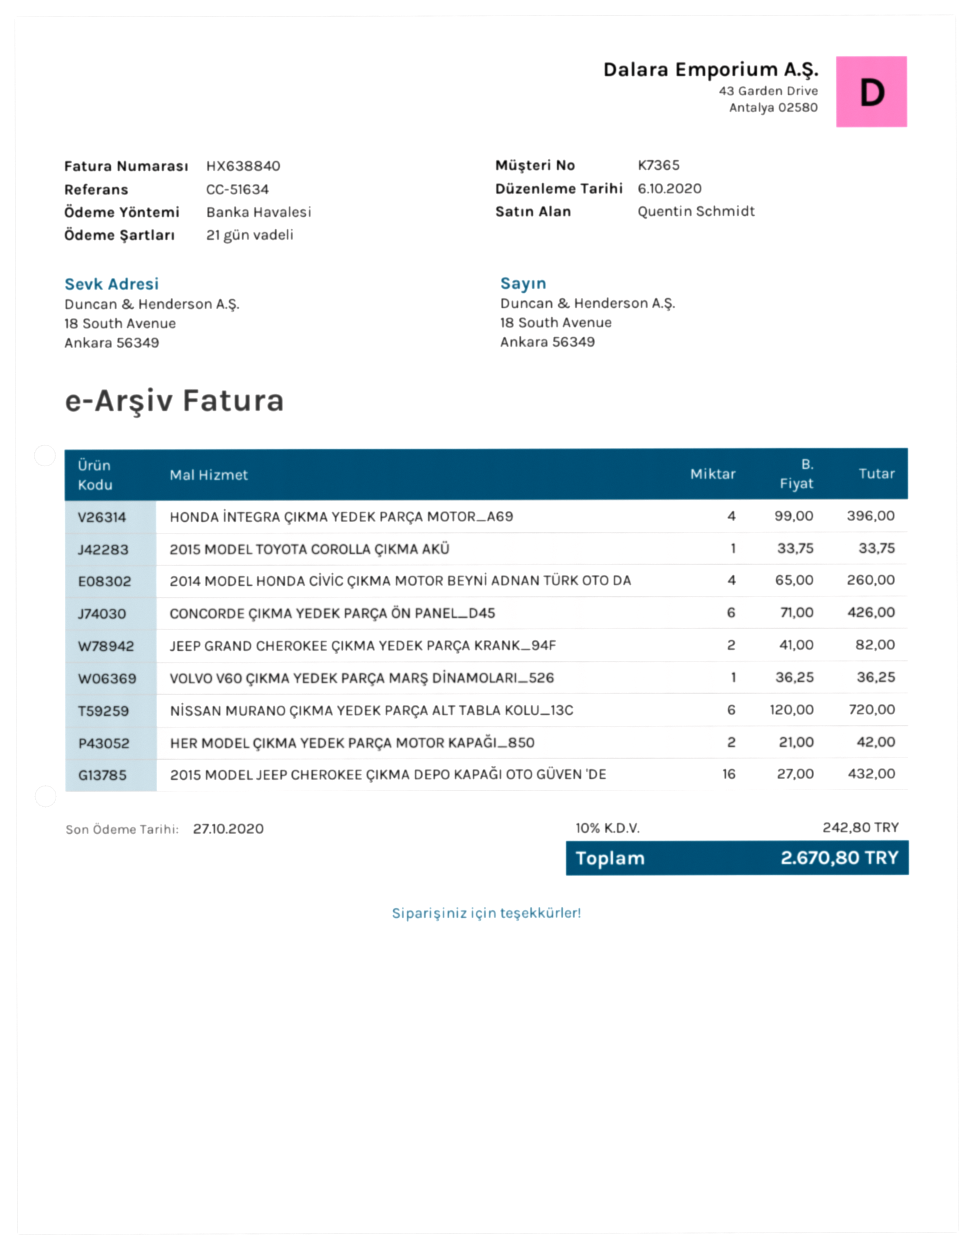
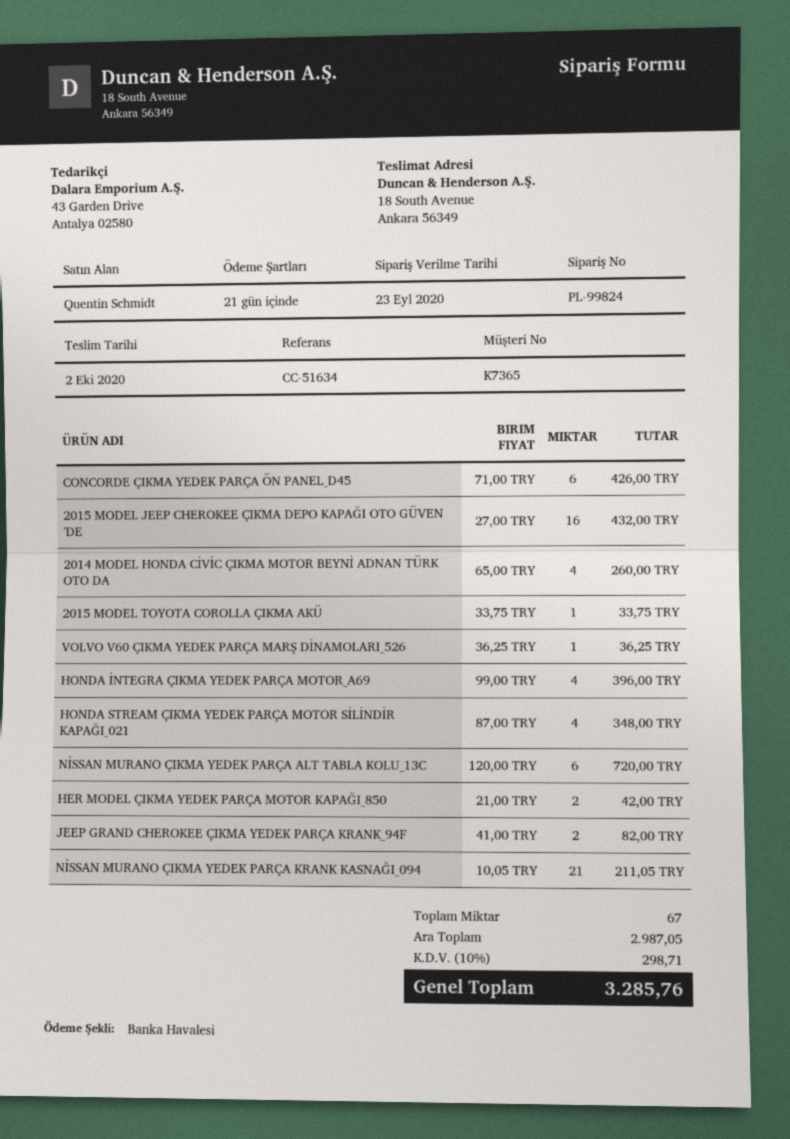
HONDA STREAM ÇIKMA YEDEK PARÇA MOTOR SİLİNDİR KAPAĞI_021: none -> 4 x 87.00 = 348.00
NİSSAN MURANO ÇIKMA YEDEK PARÇA KRANK KASNAĞI_094: none -> 21 x 10.05 = 211.05
tax: 10% = 242.80 -> 10% = 298.71
total: 2670.80 -> 3285.76

